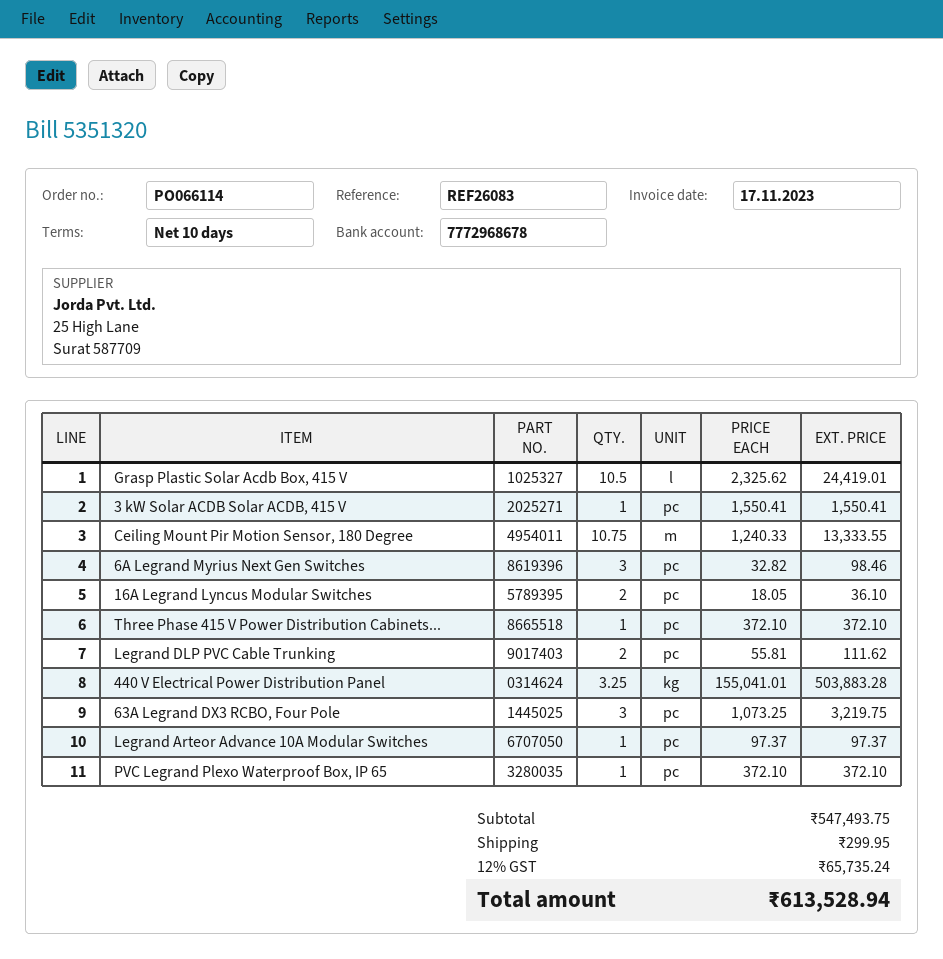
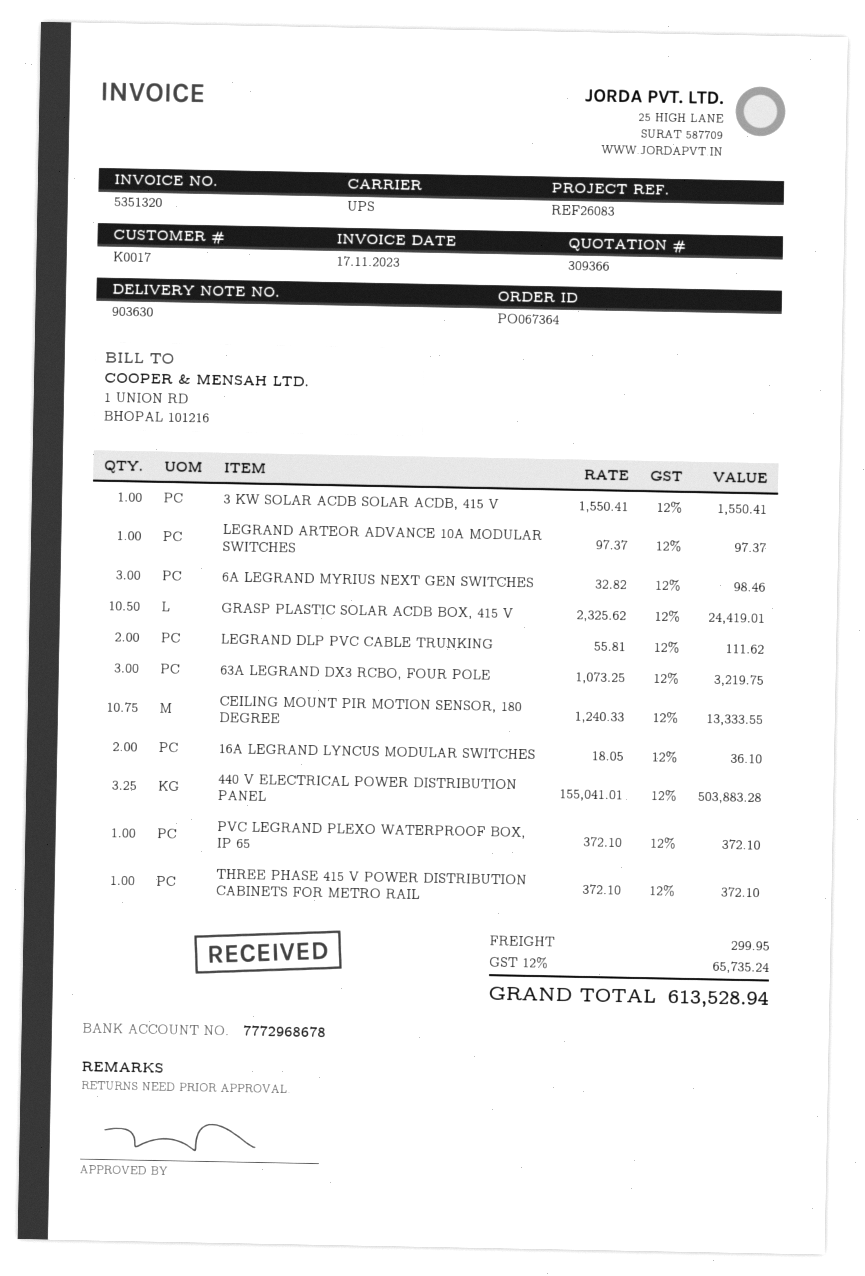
order number: PO066114 -> PO067364

